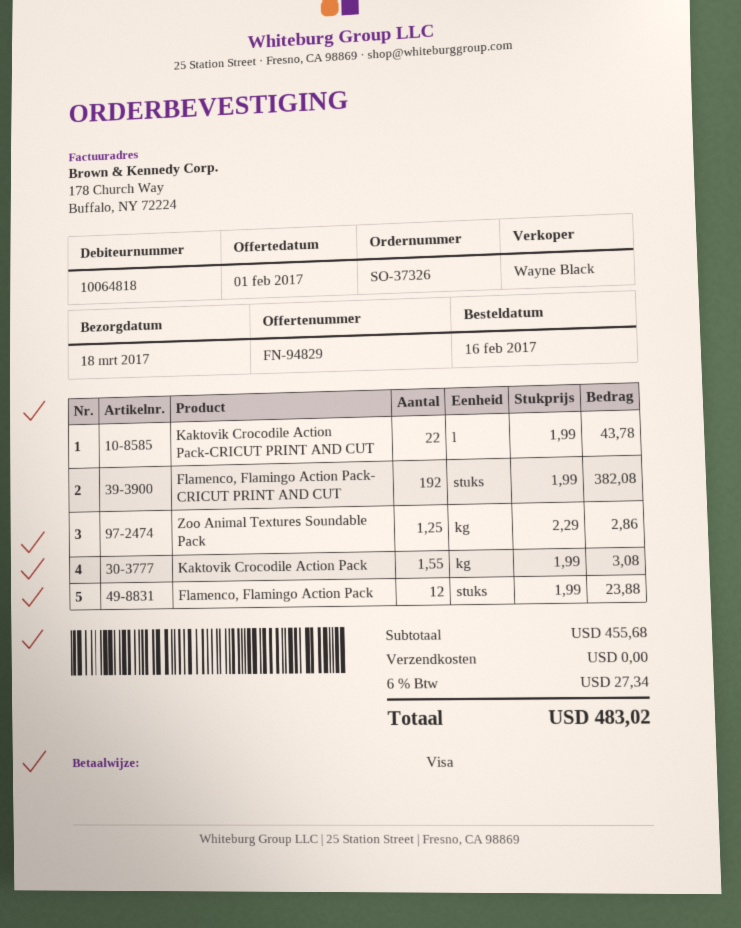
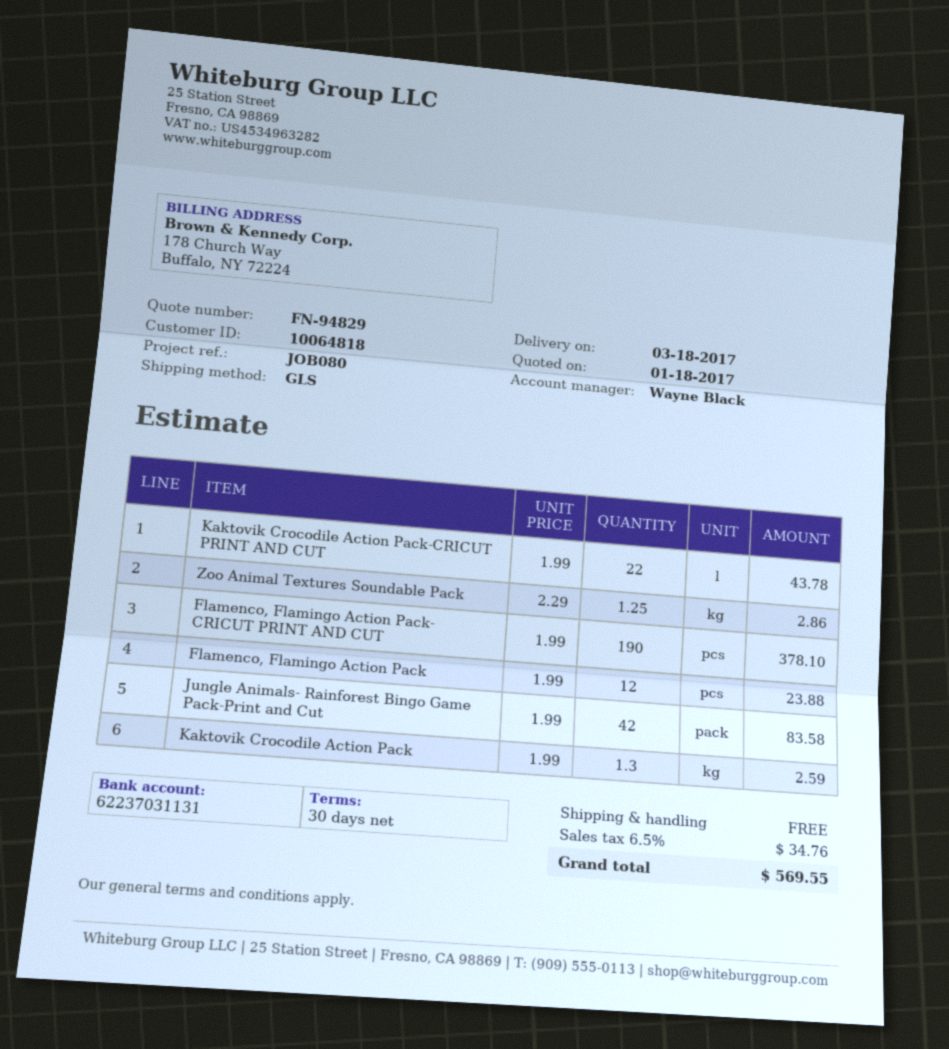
quote date: 2017-02-01 -> 2017-01-18
Flamenco, Flamingo Action Pack- CRICUT PRINT AND CUT: 192 x 1.99 = 382.08 -> 190 x 1.99 = 378.10
Kaktovik Crocodile Action Pack: 1.55 x 1.99 = 3.08 -> 1.3 x 1.99 = 2.59
Jungle Animals- Rainforest Bingo Game Pack-Print and Cut: none -> 42 x 1.99 = 83.58
tax: 6% = 27.34 -> 6.5% = 34.76
total: 483.02 -> 569.55

